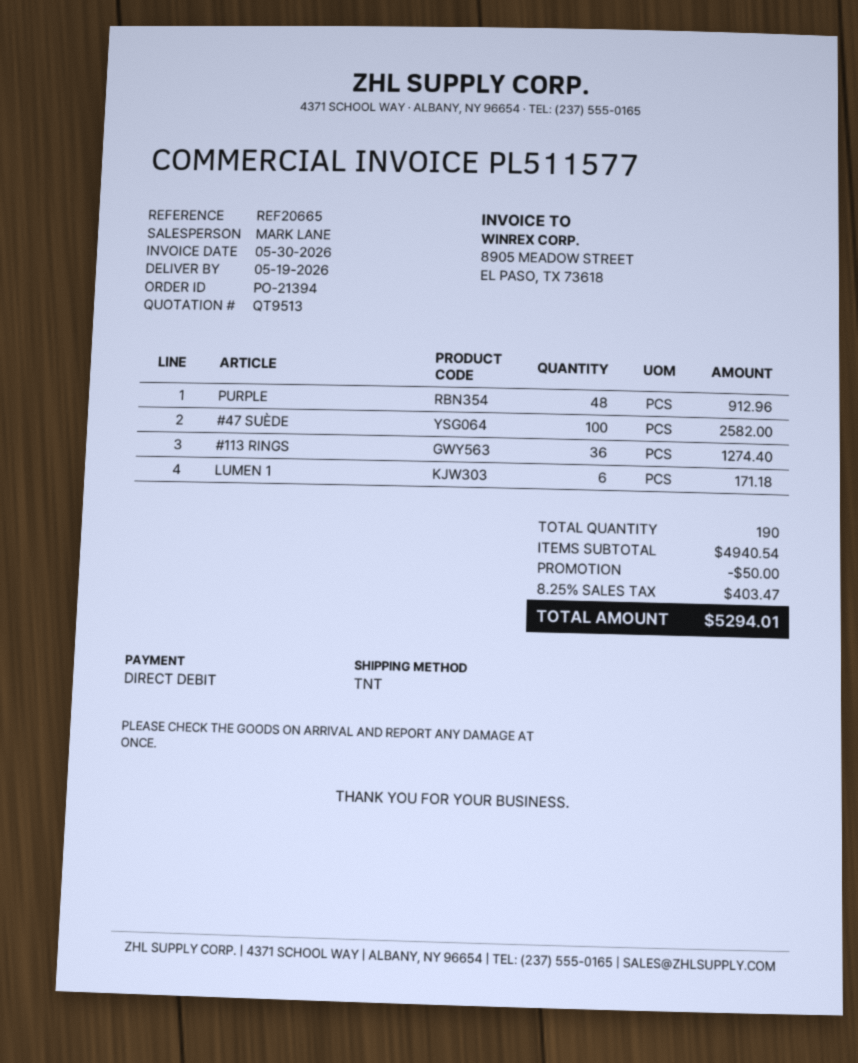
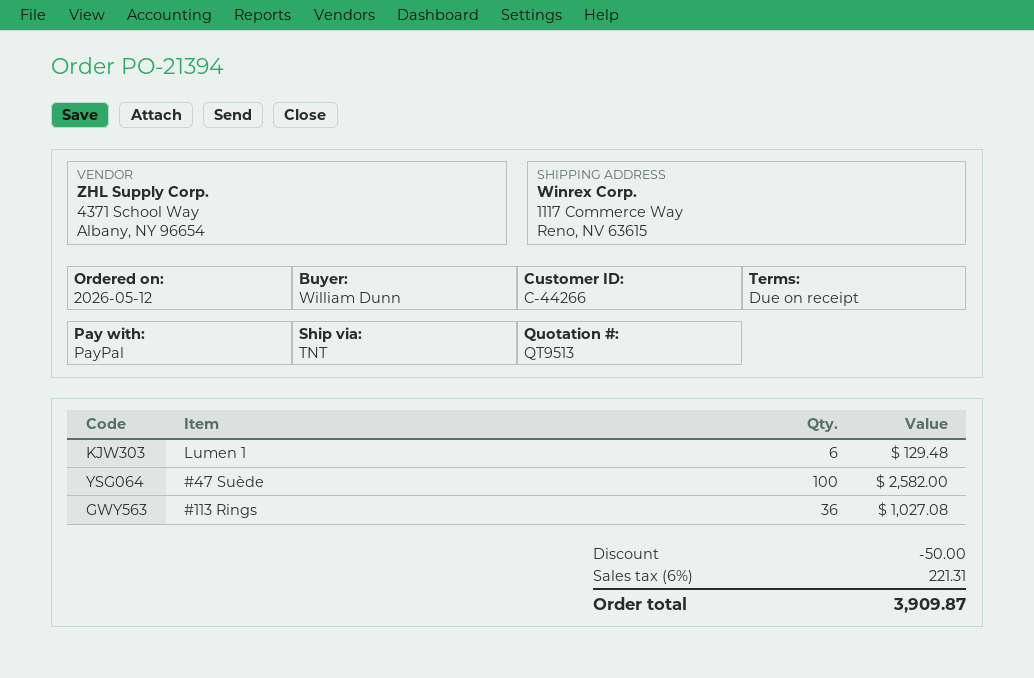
payment method: direct debit -> PayPal
PURPLE: 48 for 912.96 -> none
#113 RINGS: 36 for 1274.40 -> 36 for 1027.08
LUMEN 1: 6 for 171.18 -> 6 for 129.48
tax: 8.25% = 403.47 -> 6% = 221.31
total: 5294.01 -> 3909.87

